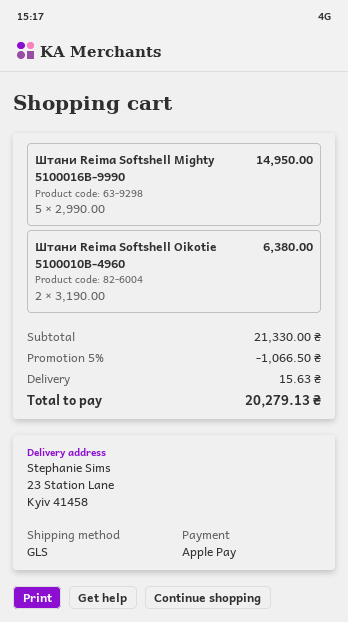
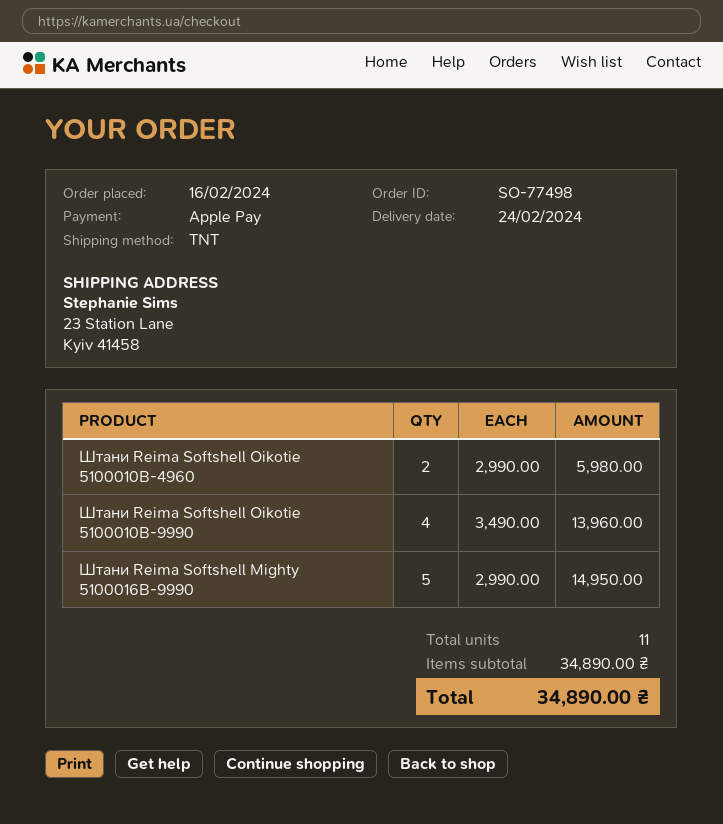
shipping method: GLS -> TNT
Штани Reima Softshell Oikotie 5100010B-4960: 2 x 3190.00 = 6380.00 -> 2 x 2990.00 = 5980.00
Штани Reima Softshell Oikotie 5100010B-9990: none -> 4 x 3490.00 = 13960.00
subtotal: 21330.00 -> 34890.00
discount: 5% = 1066.50 -> none
shipping: 15.63 -> none
total: 20279.13 -> 34890.00

